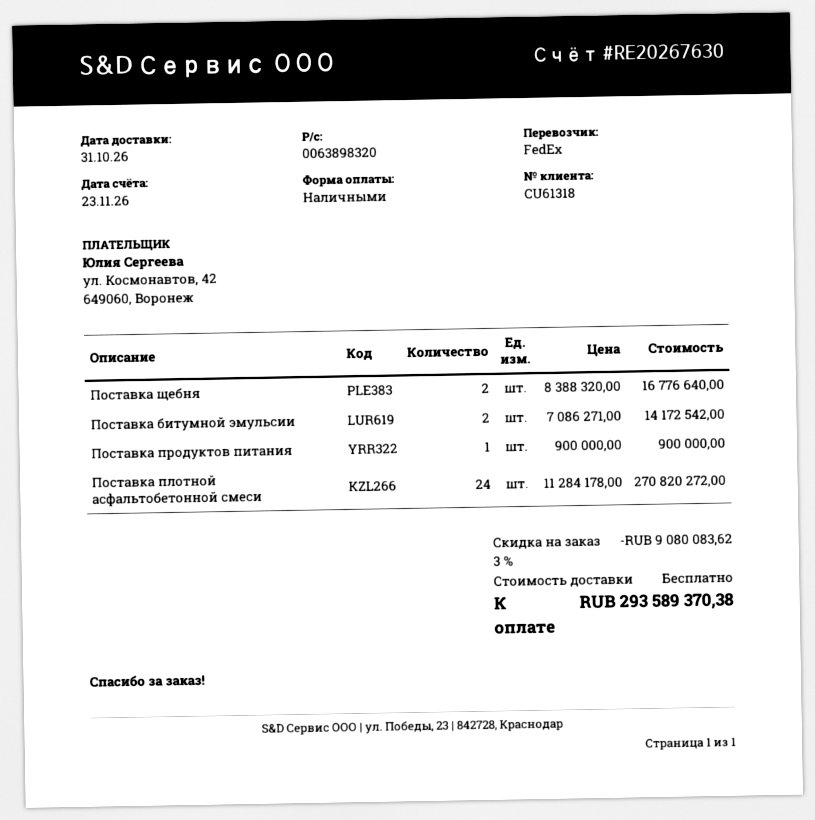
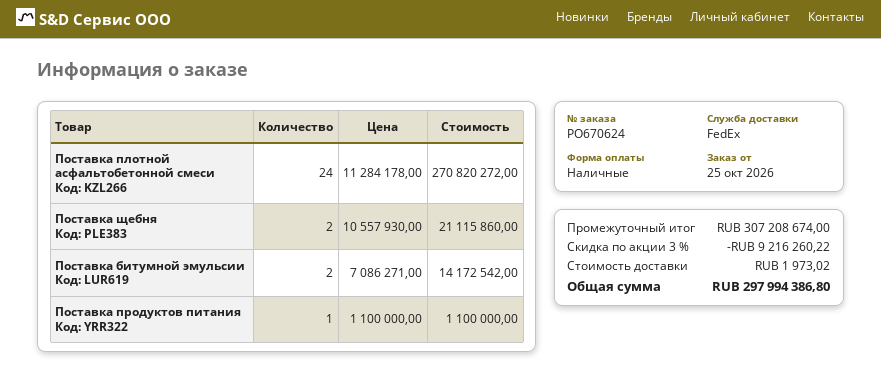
Поставка щебня: 2 x 8388320.00 = 16776640.00 -> 2 x 10557930.00 = 21115860.00
Поставка продуктов питания: 1 x 900000.00 = 900000.00 -> 1 x 1100000.00 = 1100000.00
discount: 3% = 9080083.62 -> 3% = 9216260.22
shipping: 0.00 -> 1973.02
total: 293589370.38 -> 297994386.80

